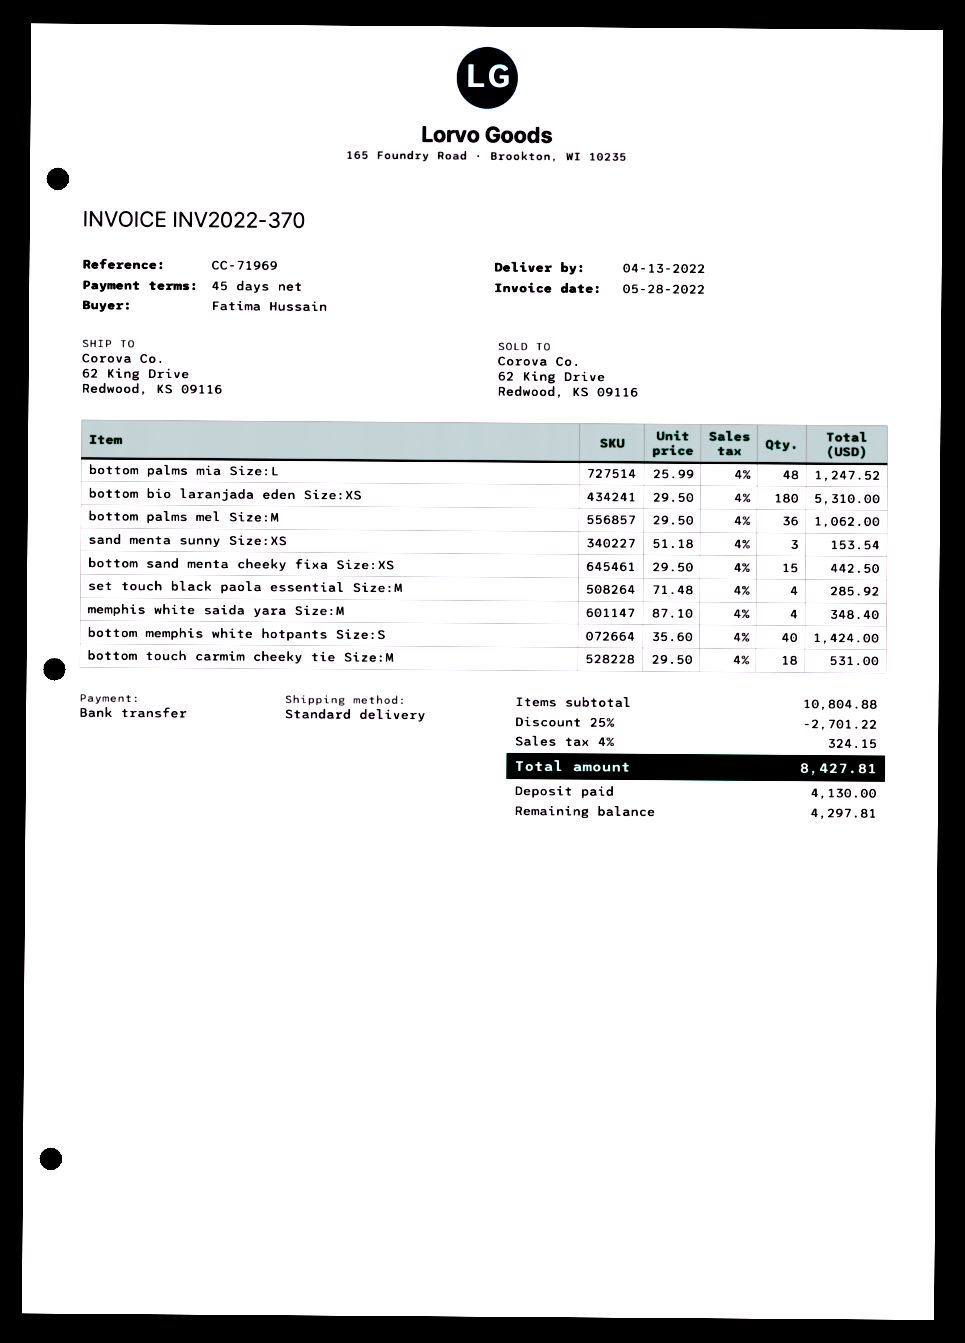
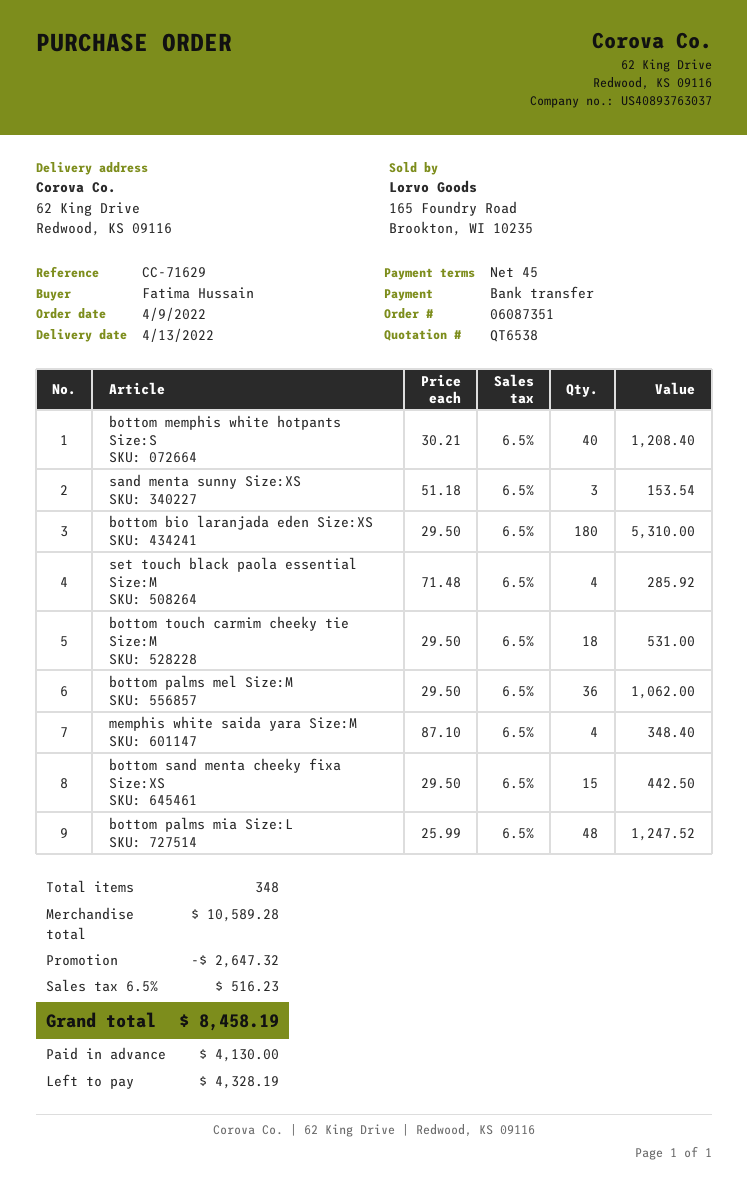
reference: CC-71969 -> CC-71629
bottom memphis white hotpants Size:S: 40 x 35.60 = 1424.00 -> 40 x 30.21 = 1208.40
subtotal: 10804.88 -> 10589.28
discount: 2701.22 -> 2647.32
tax: 4% = 324.15 -> 6.5% = 516.23
total: 8427.81 -> 8458.19
balance: 4297.81 -> 4328.19

